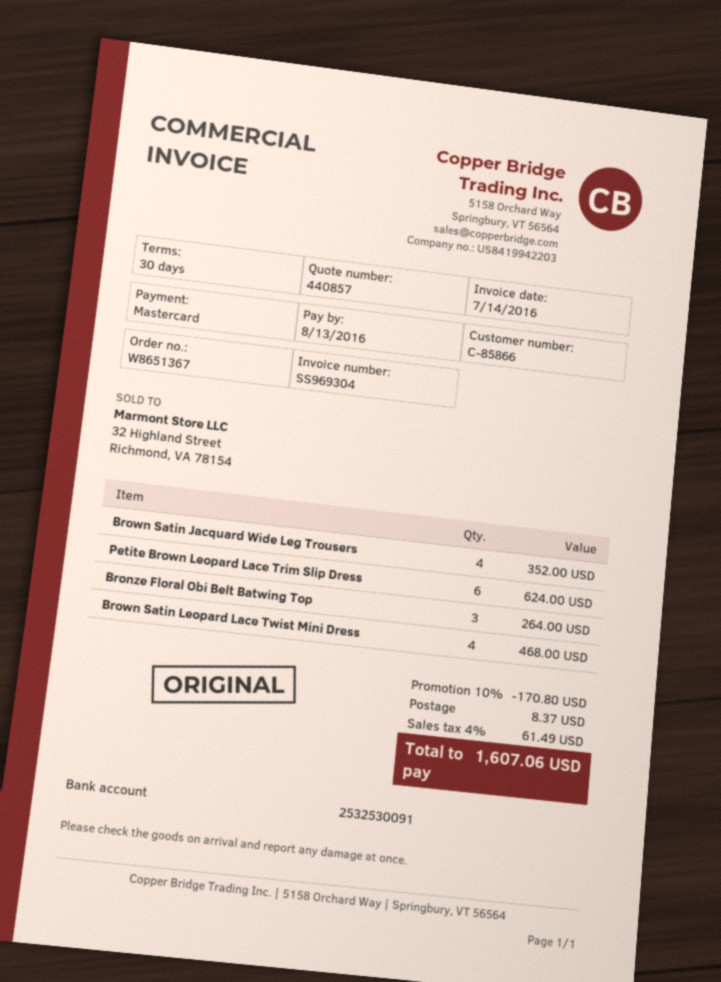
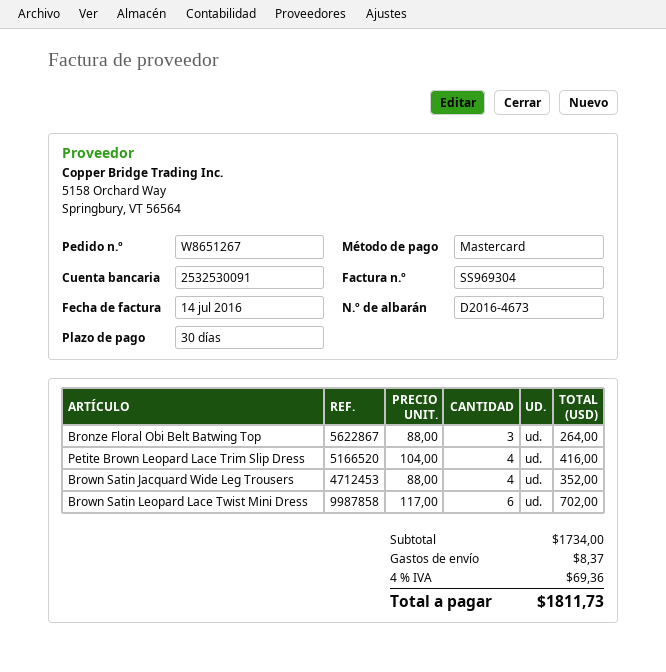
order number: W8651367 -> W8651267
Petite Brown Leopard Lace Trim Slip Dress: 6 for 624.00 -> 4 for 416.00
Brown Satin Leopard Lace Twist Mini Dress: 4 for 468.00 -> 6 for 702.00
discount: 10% = 170.80 -> none
tax: 4% = 61.49 -> 4% = 69.36
total: 1607.06 -> 1811.73

